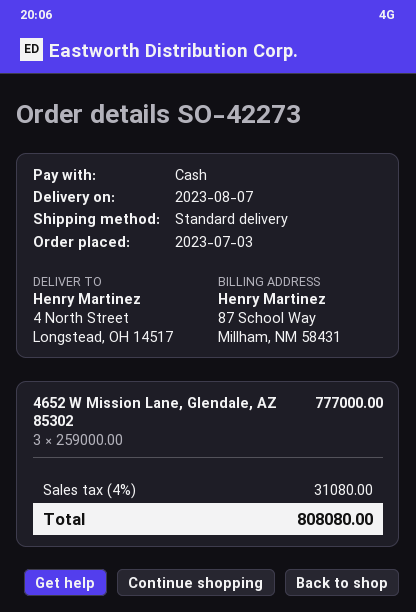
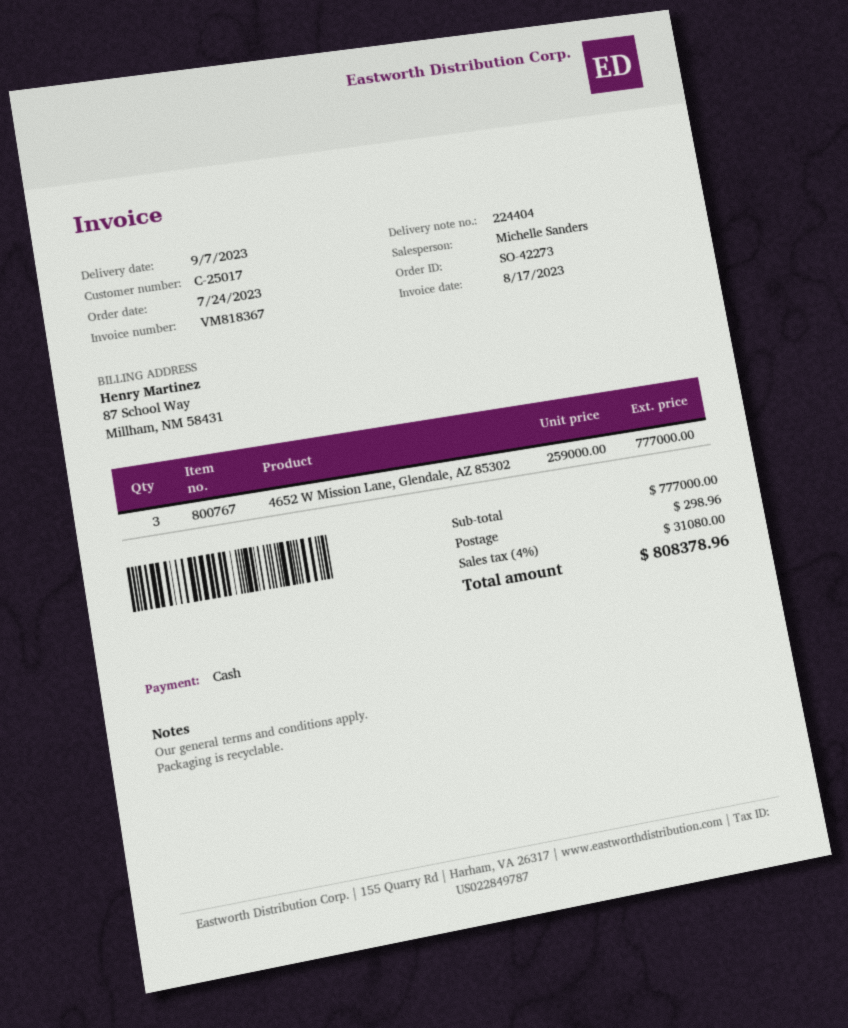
order date: 2023-07-03 -> 2023-07-24
delivery date: 2023-08-07 -> 2023-09-07
shipping: none -> 298.96
total: 808080.00 -> 808378.96

